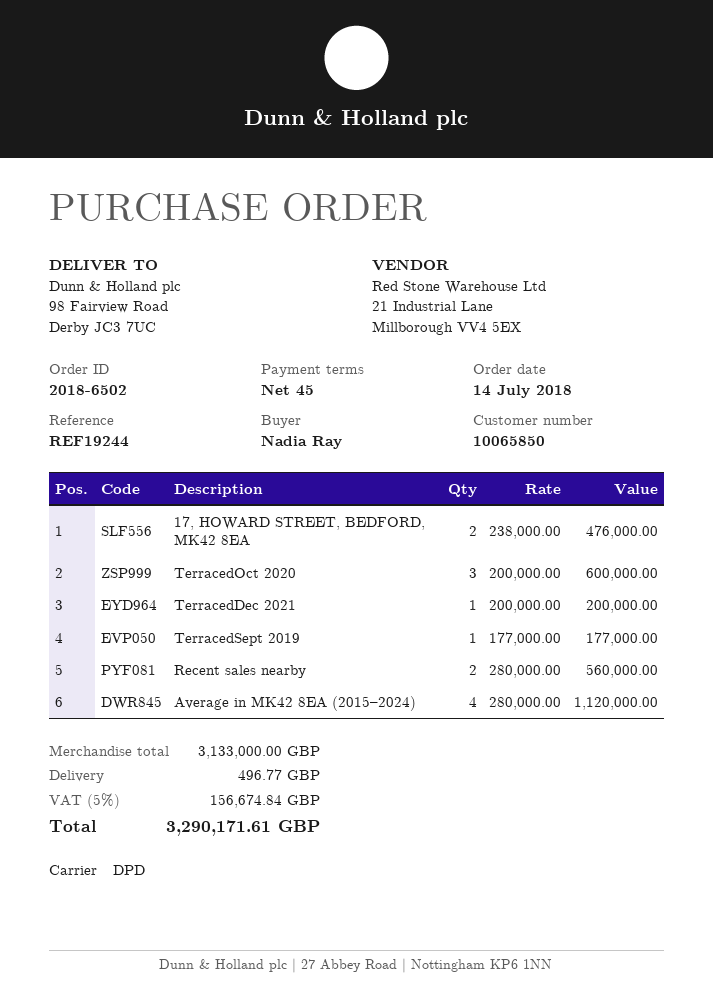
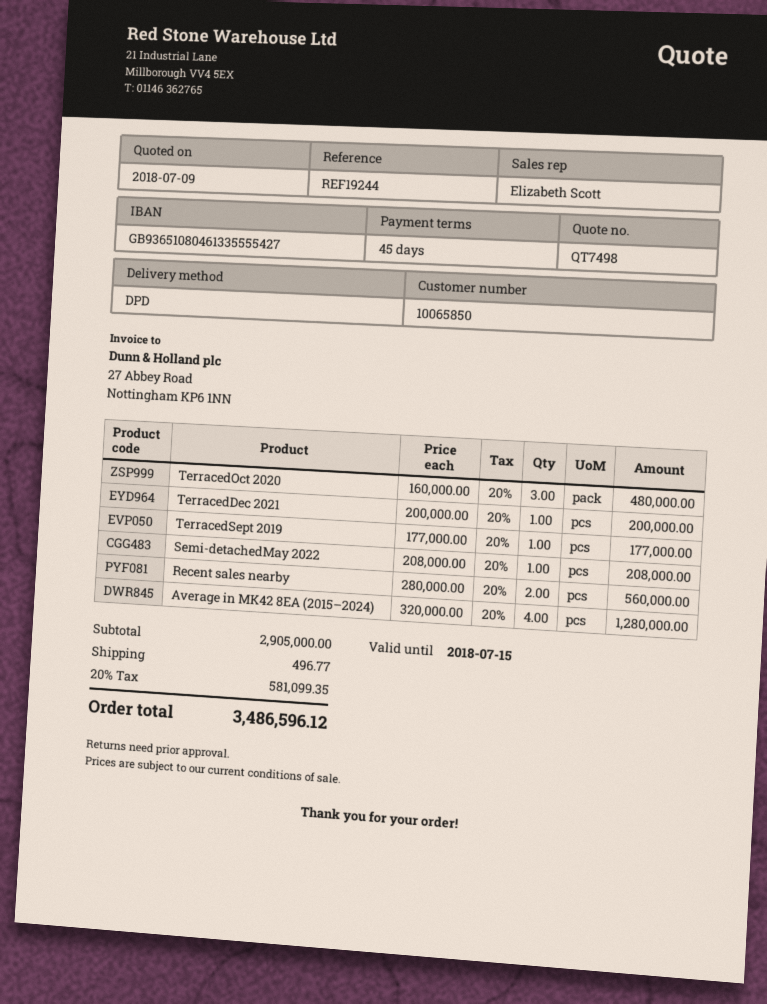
17, HOWARD STREET, BEDFORD, MK42 8EA: 2 x 238000.00 = 476000.00 -> none
TerracedOct 2020: 3 x 200000.00 = 600000.00 -> 3 x 160000.00 = 480000.00
Average in MK42 8EA (2015–2024): 4 x 280000.00 = 1120000.00 -> 4 x 320000.00 = 1280000.00
Semi-detachedMay 2022: none -> 1 x 208000.00 = 208000.00
subtotal: 3133000.00 -> 2905000.00
tax: 5% = 156674.84 -> 20% = 581099.35
total: 3290171.61 -> 3486596.12

